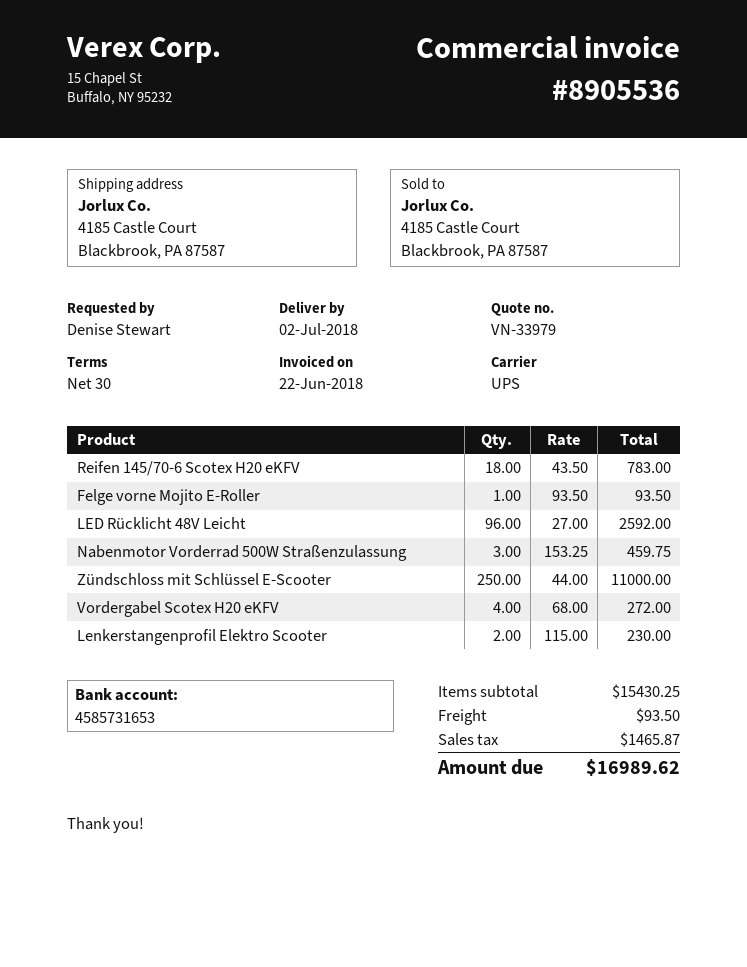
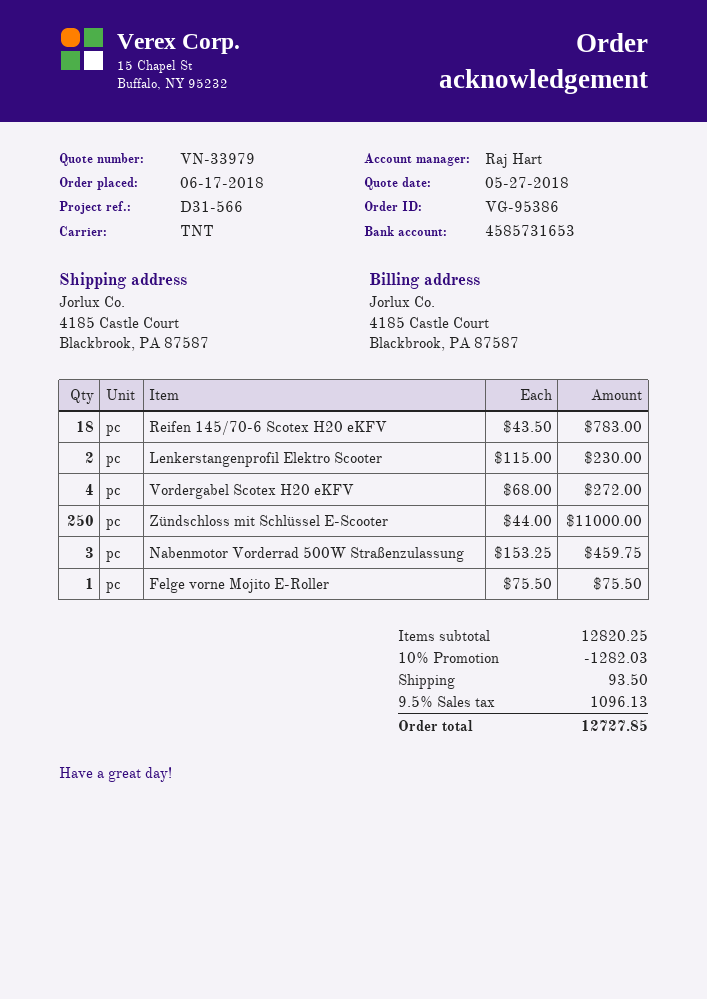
shipping method: UPS -> TNT
Felge vorne Mojito E-Roller: 1 x 93.50 = 93.50 -> 1 x 75.50 = 75.50
LED Rücklicht 48V Leicht: 96 x 27.00 = 2592.00 -> none
subtotal: 15430.25 -> 12820.25
discount: none -> 10% = 1282.03
tax: 1465.87 -> 1096.13
total: 16989.62 -> 12727.85

